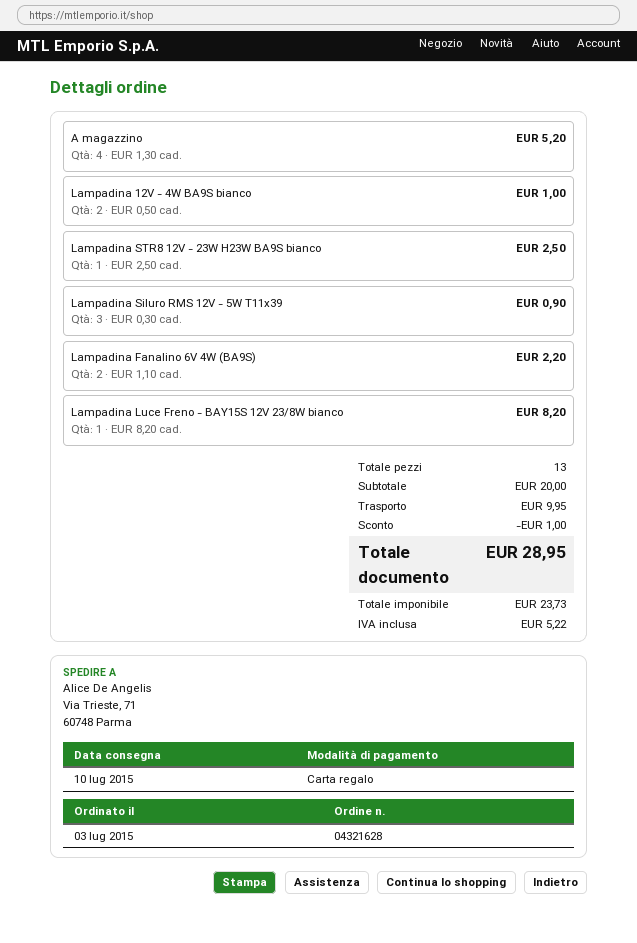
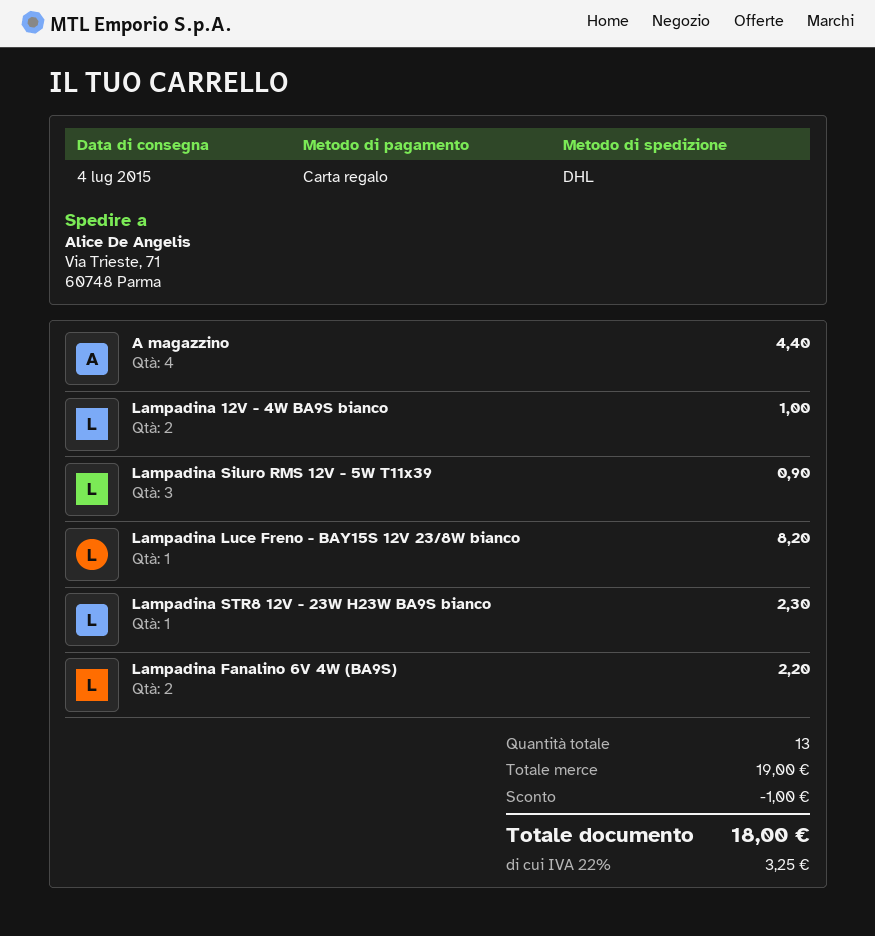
delivery date: 2015-07-10 -> 2015-07-04
A magazzino: 4 for 5.20 -> 4 for 4.40
Lampadina STR8 12V - 23W H23W BA9S bianco: 1 for 2.50 -> 1 for 2.30
subtotal: 20.00 -> 19.00
shipping: 9.95 -> none
tax: 5.22 -> 3.25
total: 28.95 -> 18.00

